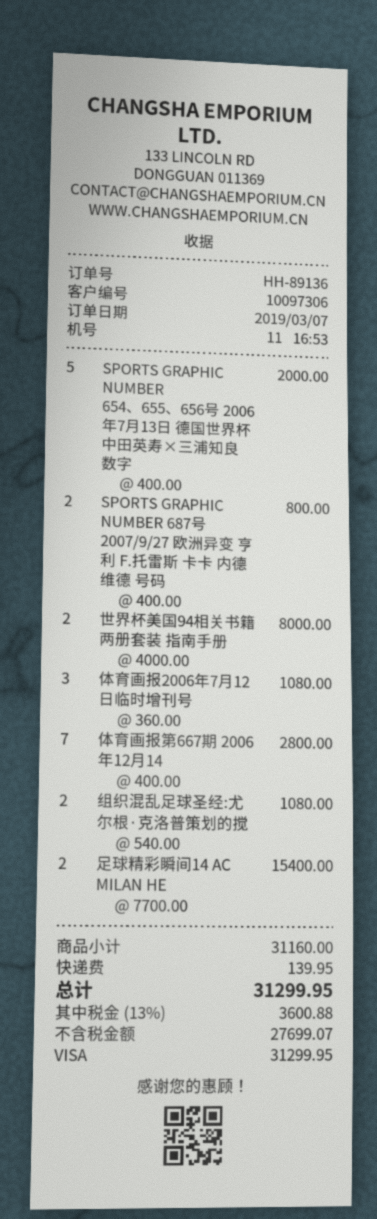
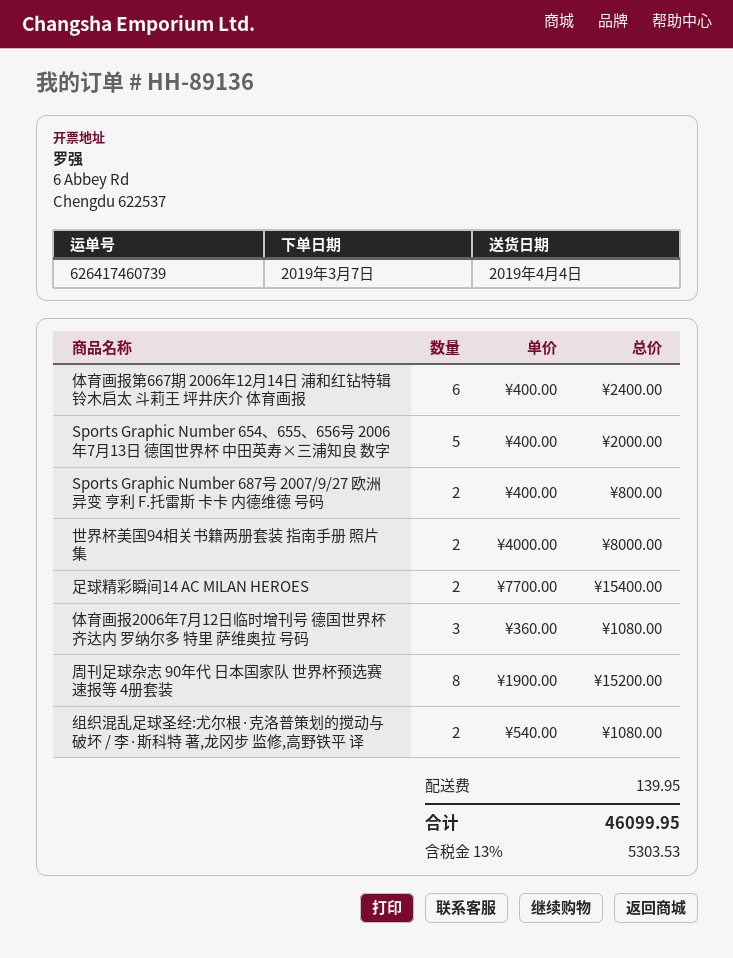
体育画报第667期 2006年12月14: 7 x 400.00 = 2800.00 -> 6 x 400.00 = 2400.00
周刊足球杂志 90年代 日本国家队 世界杯预选赛速报等 4册套装: none -> 8 x 1900.00 = 15200.00
tax: 13% = 3600.88 -> 13% = 5303.53
total: 31299.95 -> 46099.95

